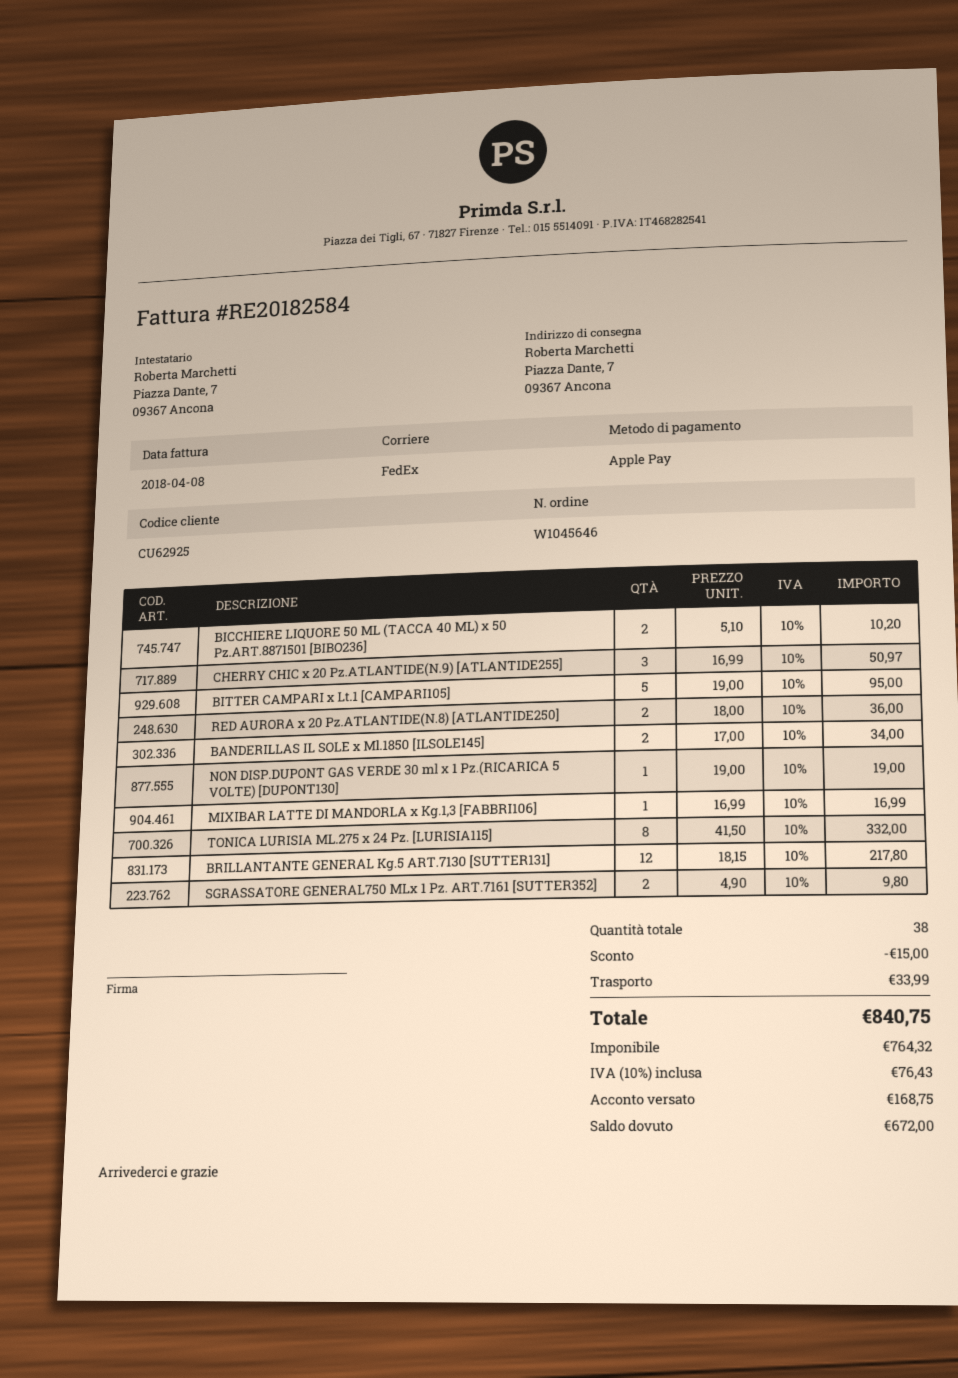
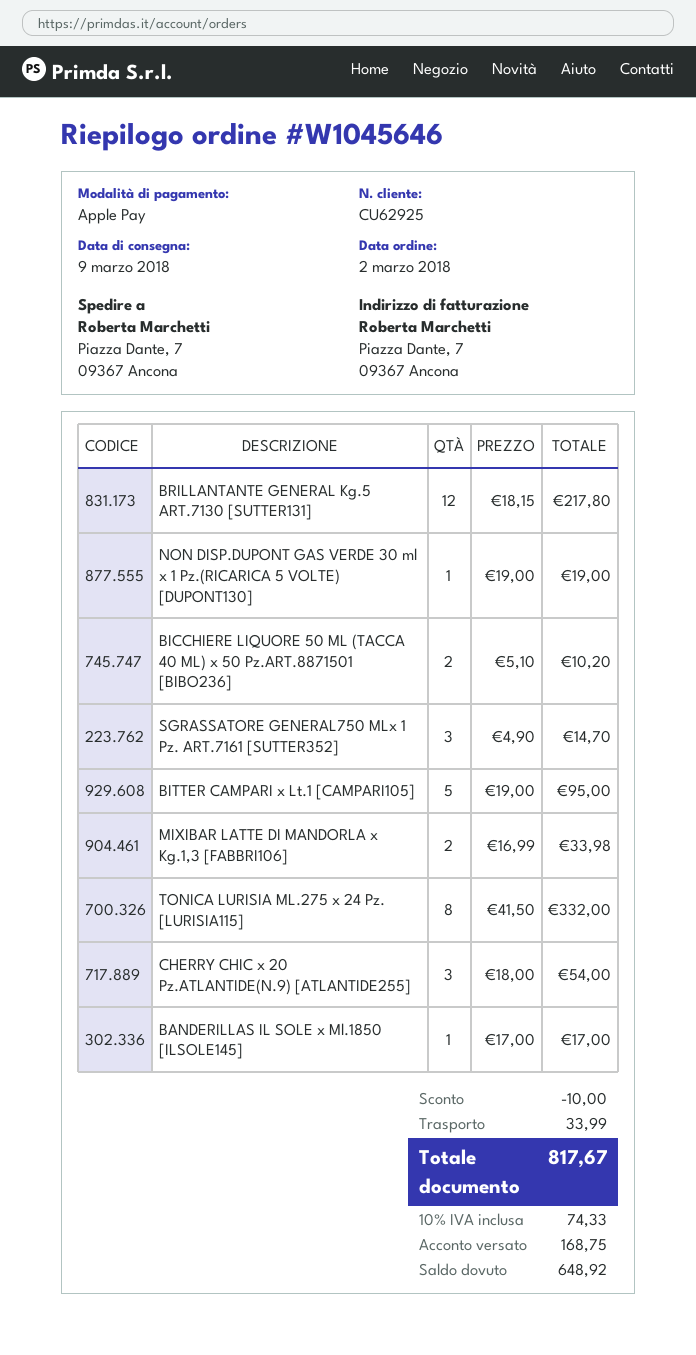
CHERRY CHIC x 20 Pz.ATLANTIDE(N.9) [ATLANTIDE255]: 3 x 16.99 = 50.97 -> 3 x 18.00 = 54.00
RED AURORA x 20 Pz.ATLANTIDE(N.8) [ATLANTIDE250]: 2 x 18.00 = 36.00 -> none
BANDERILLAS IL SOLE x Ml.1850 [ILSOLE145]: 2 x 17.00 = 34.00 -> 1 x 17.00 = 17.00
MIXIBAR LATTE DI MANDORLA x Kg.1,3 [FABBRI106]: 1 x 16.99 = 16.99 -> 2 x 16.99 = 33.98
SGRASSATORE GENERAL750 MLx 1 Pz. ART.7161 [SUTTER352]: 2 x 4.90 = 9.80 -> 3 x 4.90 = 14.70
discount: 15.00 -> 10.00
tax: 10% = 76.43 -> 10% = 74.33
total: 840.75 -> 817.67
balance: 672.00 -> 648.92

